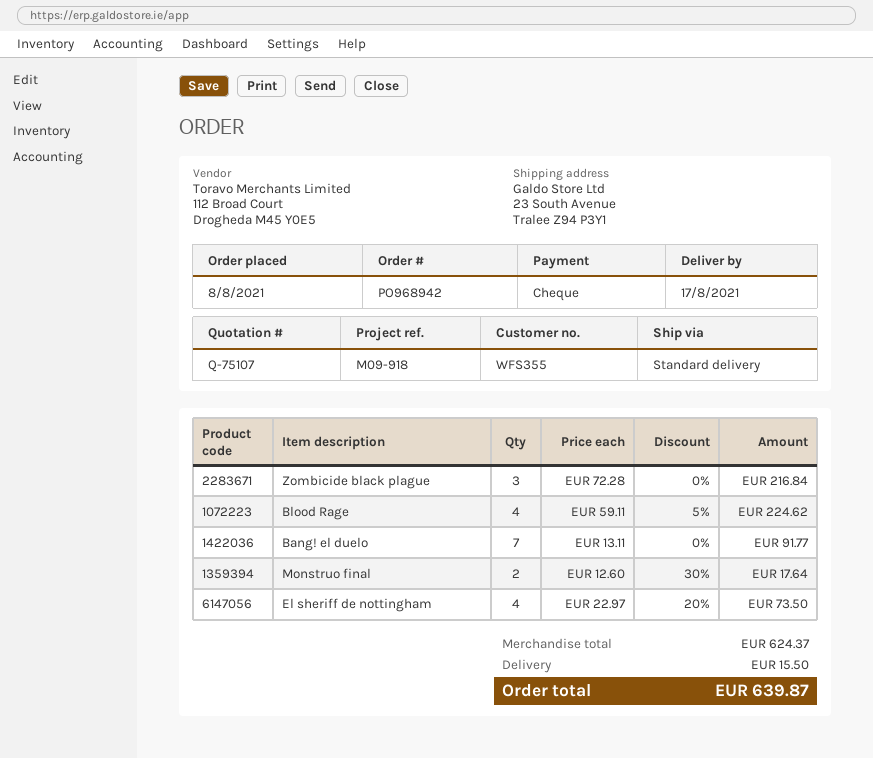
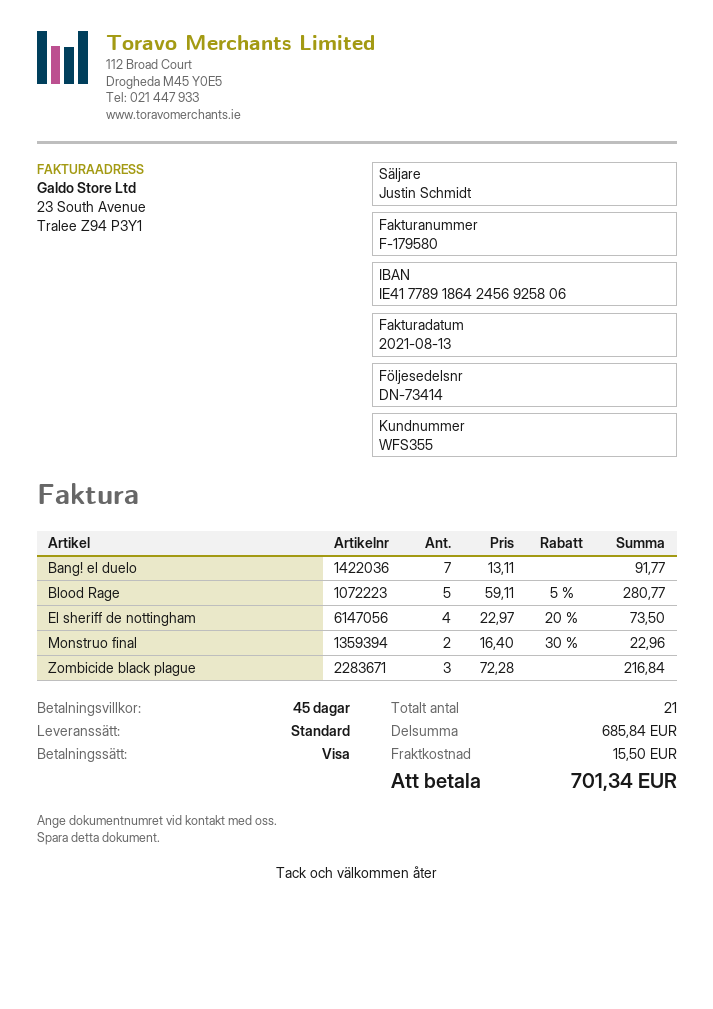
payment method: cheque -> Visa
Blood Rage: 4 x 59.11 - 5% = 224.62 -> 5 x 59.11 - 5% = 280.77
Monstruo final: 2 x 12.60 - 30% = 17.64 -> 2 x 16.40 - 30% = 22.96
subtotal: 624.37 -> 685.84
total: 639.87 -> 701.34

